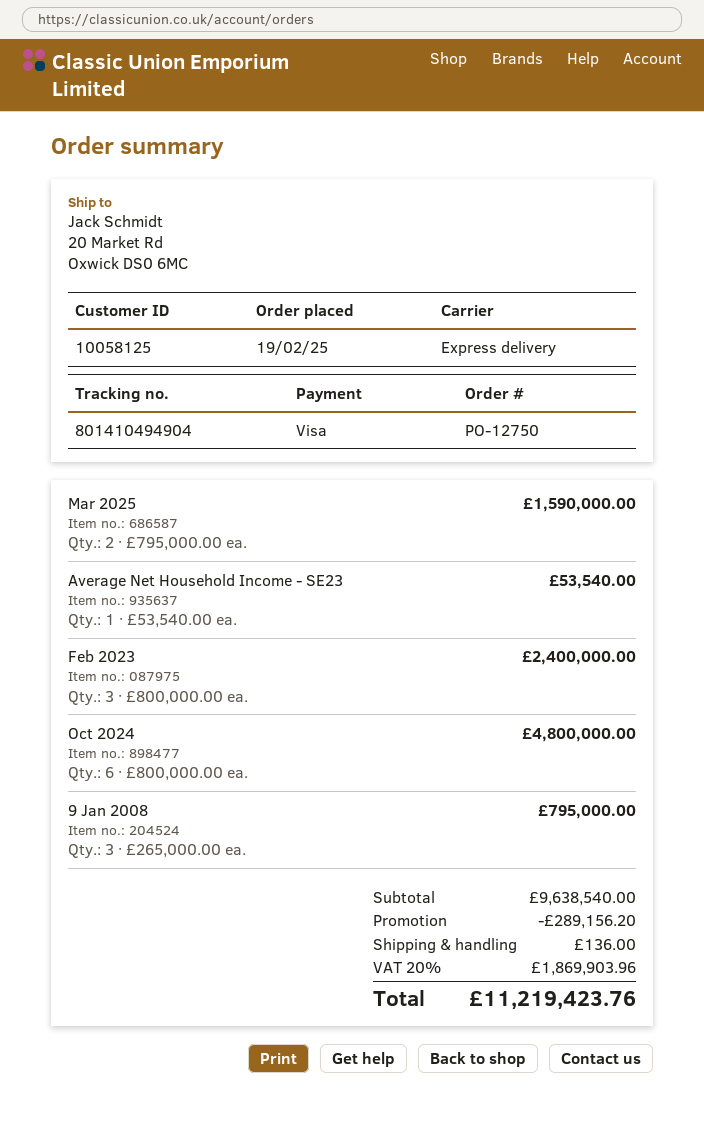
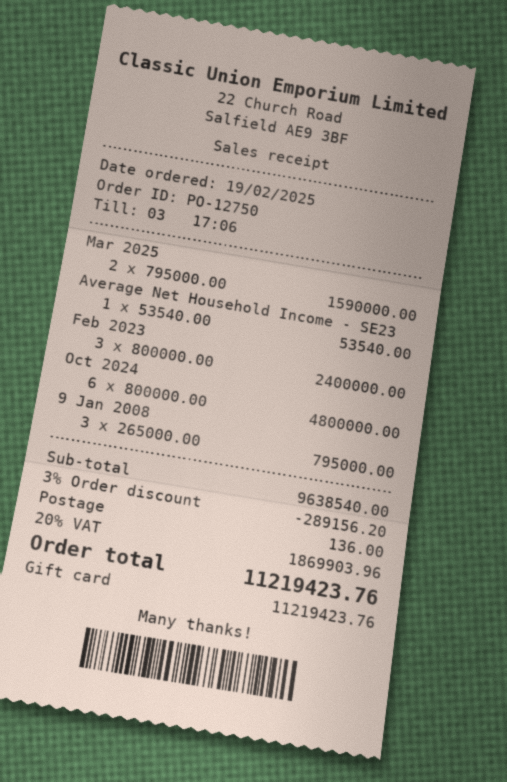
payment method: Visa -> gift card

